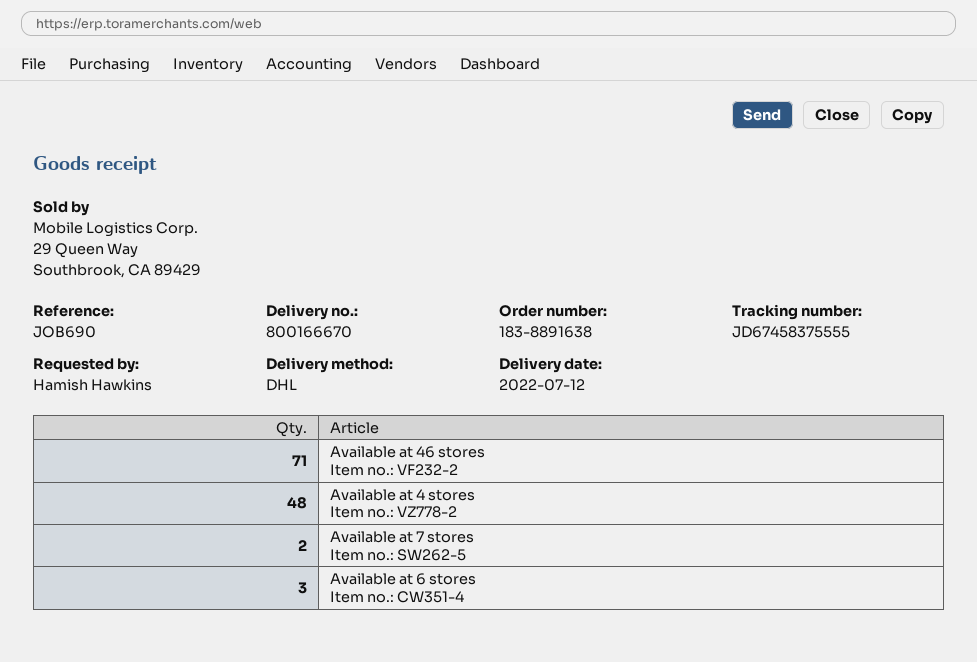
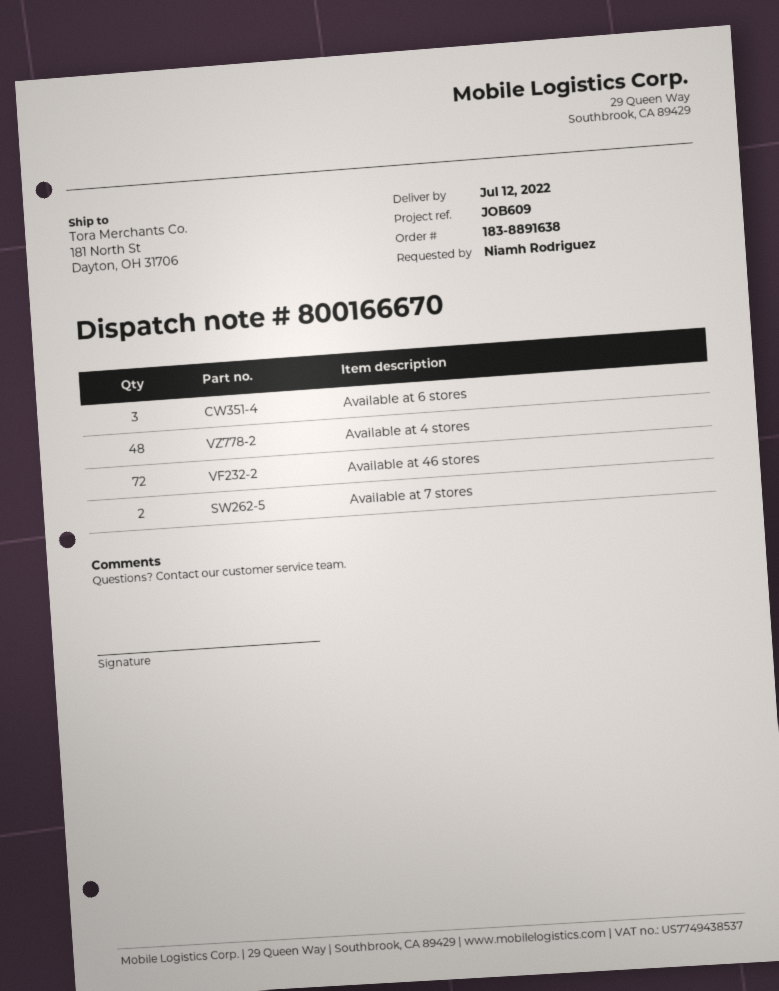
reference: JOB690 -> JOB609
ordered by: Hamish Hawkins -> Niamh Rodriguez
Available at 46 stores: 71 -> 72

